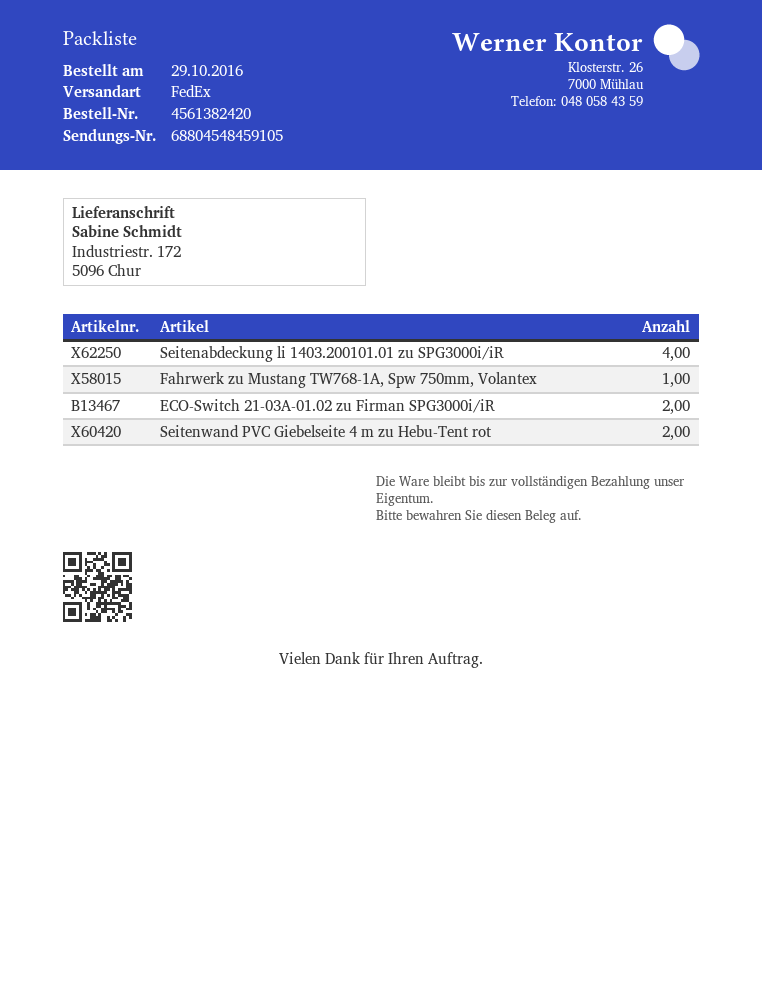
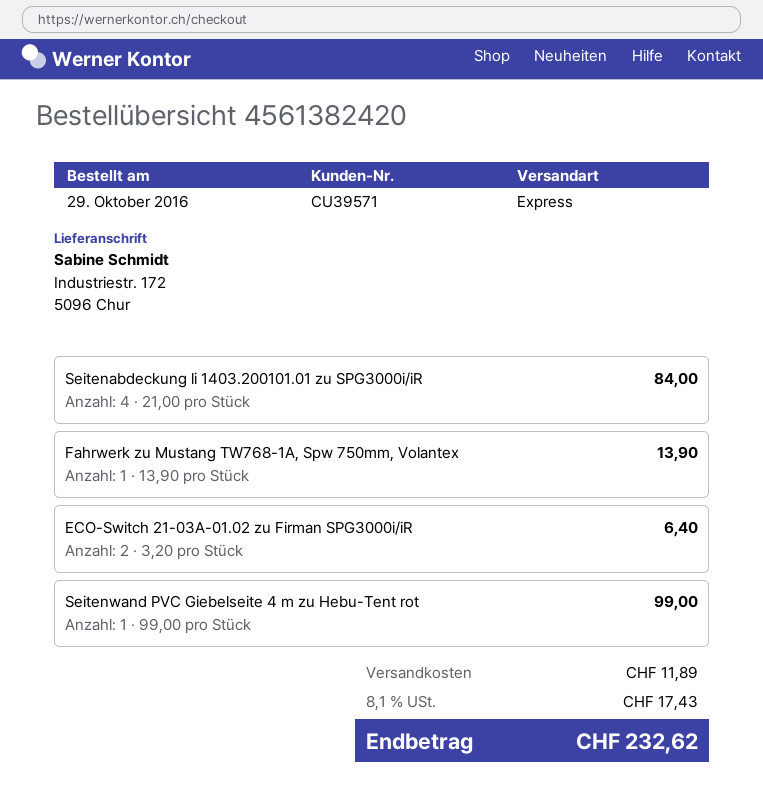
shipping method: FedEx -> express
Seitenwand PVC Giebelseite 4 m zu Hebu-Tent rot: 2 -> 1

